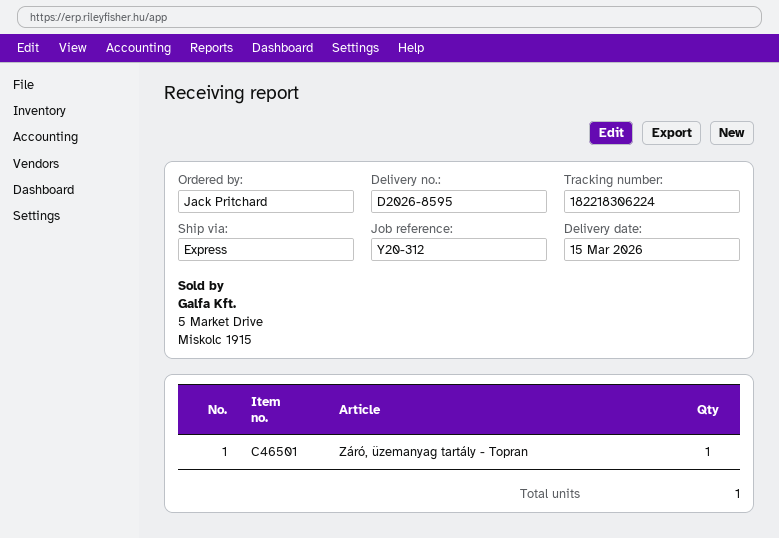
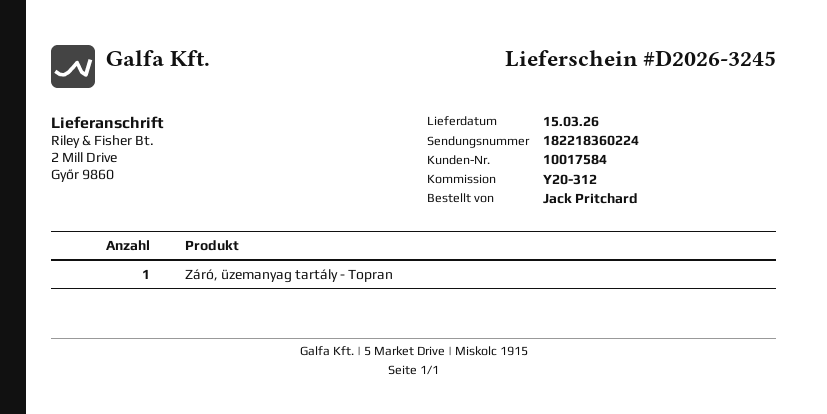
delivery note number: D2026-8595 -> D2026-3245
tracking number: 182218306224 -> 182218360224

